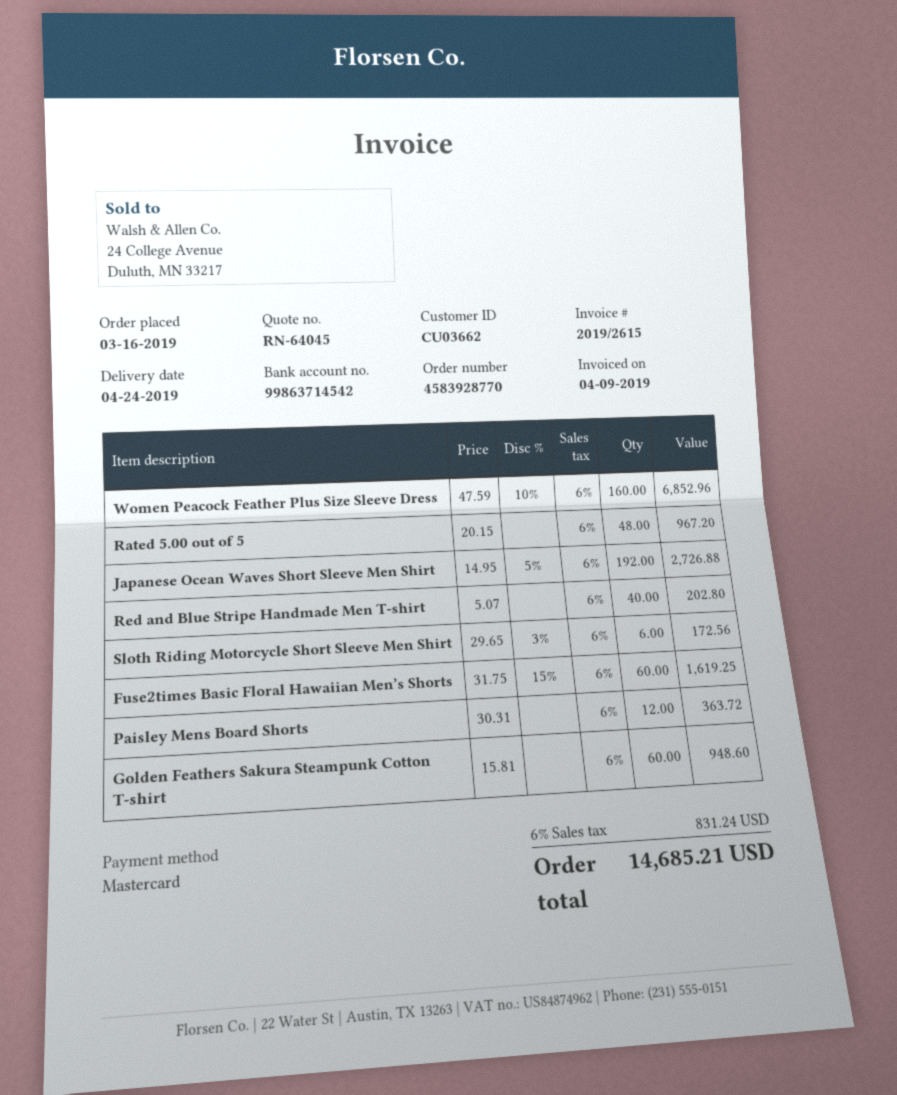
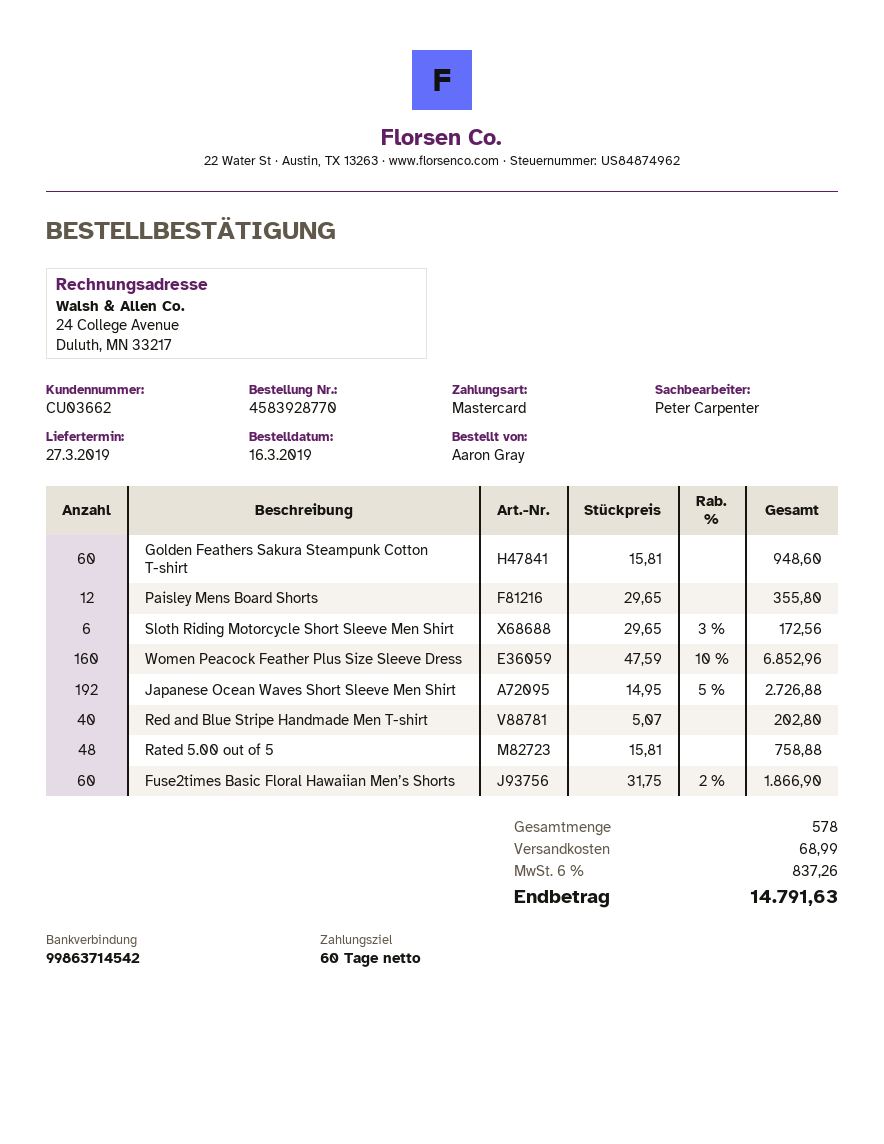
delivery date: 2019-04-24 -> 2019-03-27
Rated 5.00 out of 5: 48 x 20.15 = 967.20 -> 48 x 15.81 = 758.88
Fuse2times Basic Floral Hawaiian Men’s Shorts: 60 x 31.75 - 15% = 1619.25 -> 60 x 31.75 - 2% = 1866.90
Paisley Mens Board Shorts: 12 x 30.31 = 363.72 -> 12 x 29.65 = 355.80
shipping: none -> 68.99
tax: 6% = 831.24 -> 6% = 837.26
total: 14685.21 -> 14791.63

